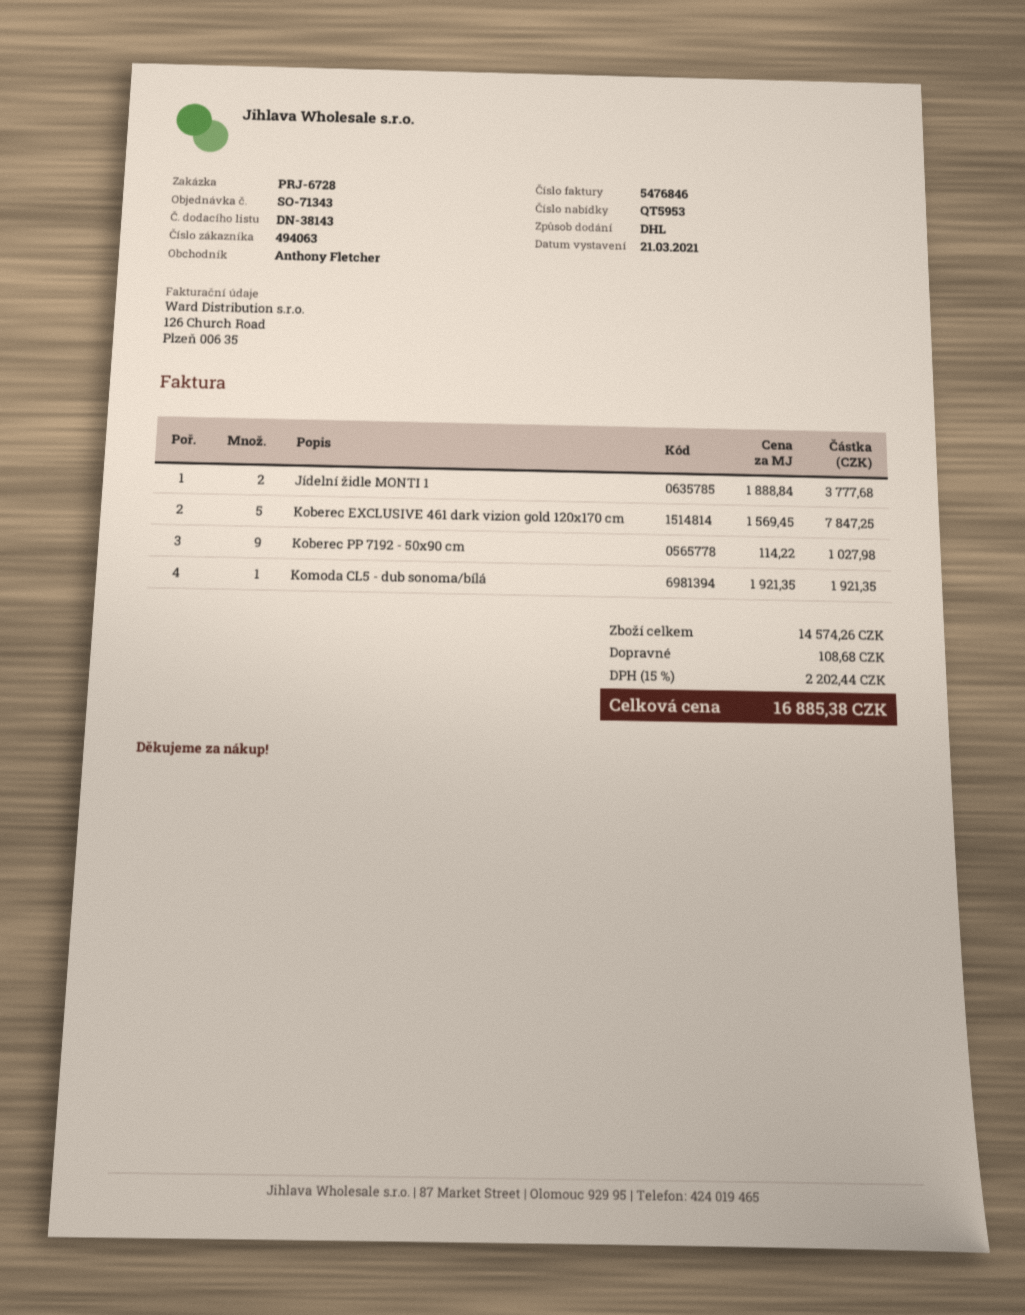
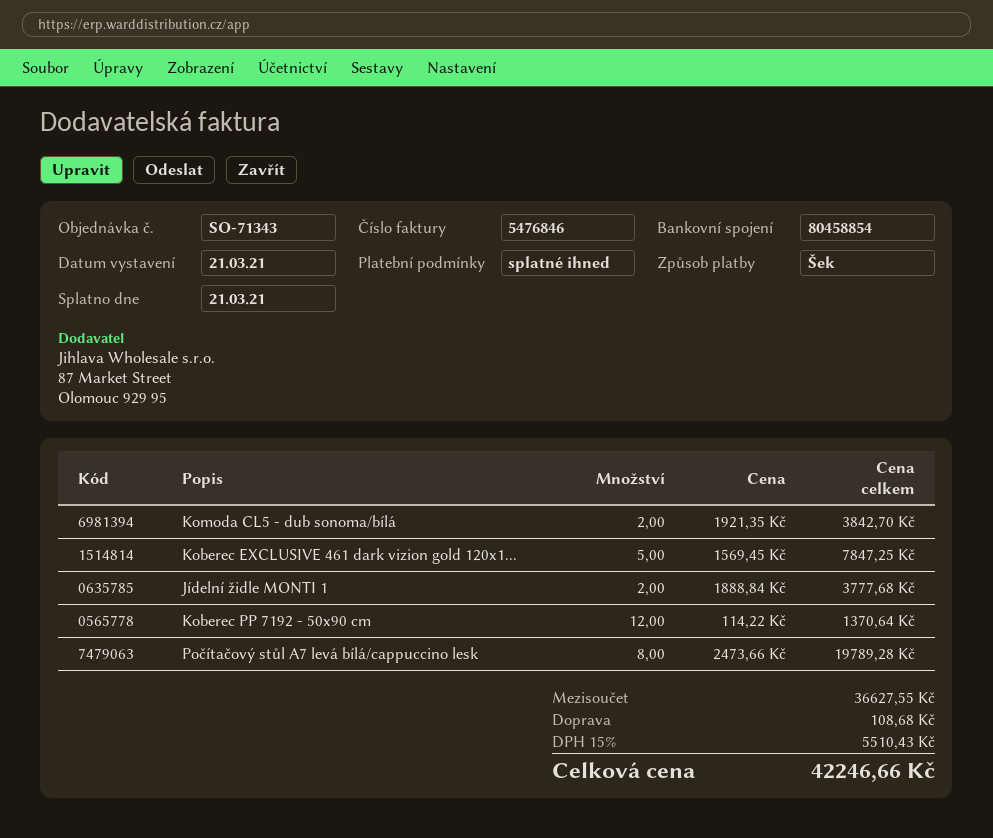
Koberec PP 7192 - 50x90 cm: 9 x 114.22 = 1027.98 -> 12 x 114.22 = 1370.64
Komoda CL5 - dub sonoma/bílá: 1 x 1921.35 = 1921.35 -> 2 x 1921.35 = 3842.70
Počítačový stůl A7 levá bílá/cappuccino lesk: none -> 8 x 2473.66 = 19789.28
subtotal: 14574.26 -> 36627.55
tax: 15% = 2202.44 -> 15% = 5510.43
total: 16885.38 -> 42246.66

